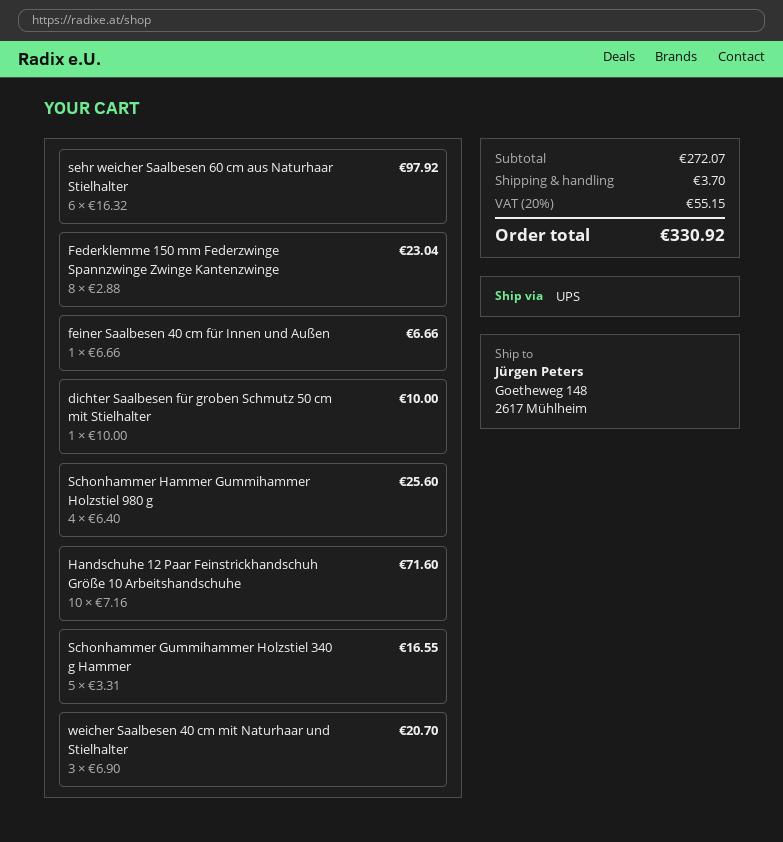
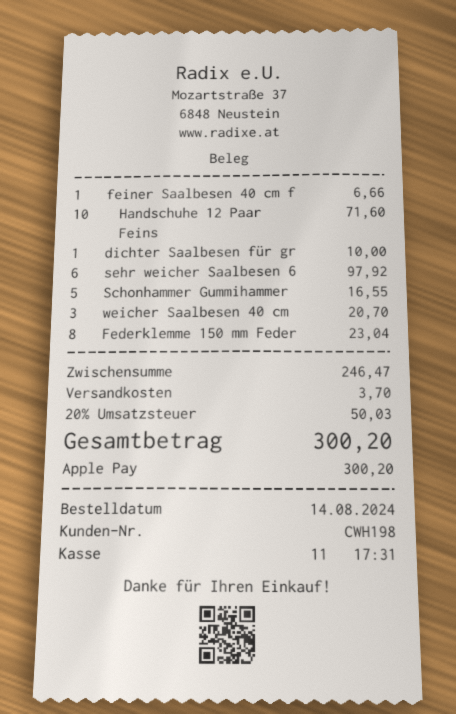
Schonhammer Hammer Gummihammer Holzstiel 980 g: 4 for 25.60 -> none
subtotal: 272.07 -> 246.47
tax: 20% = 55.15 -> 20% = 50.03
total: 330.92 -> 300.20

